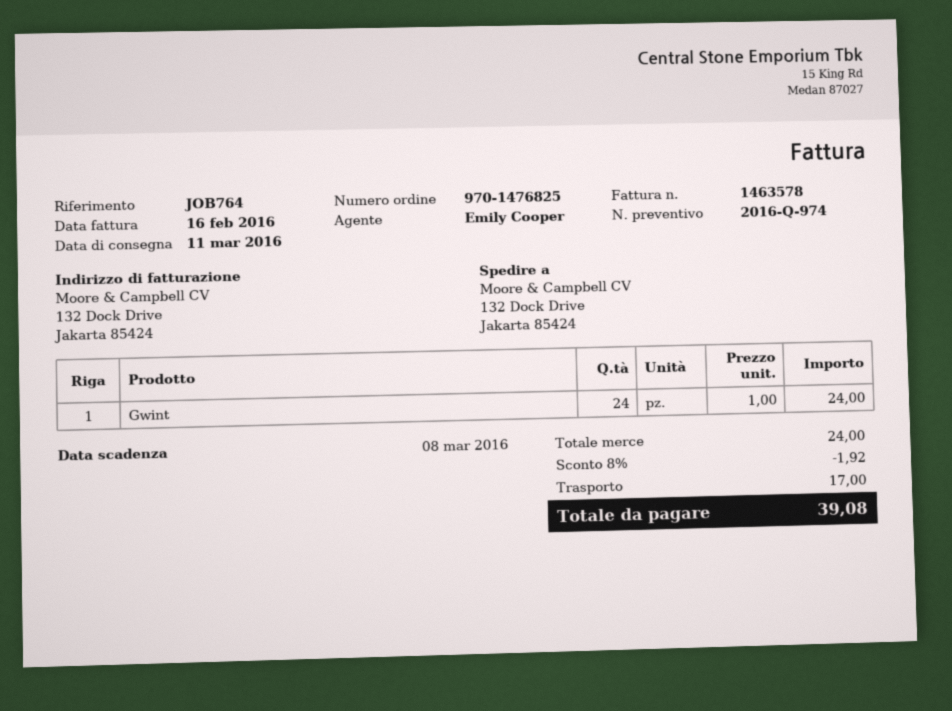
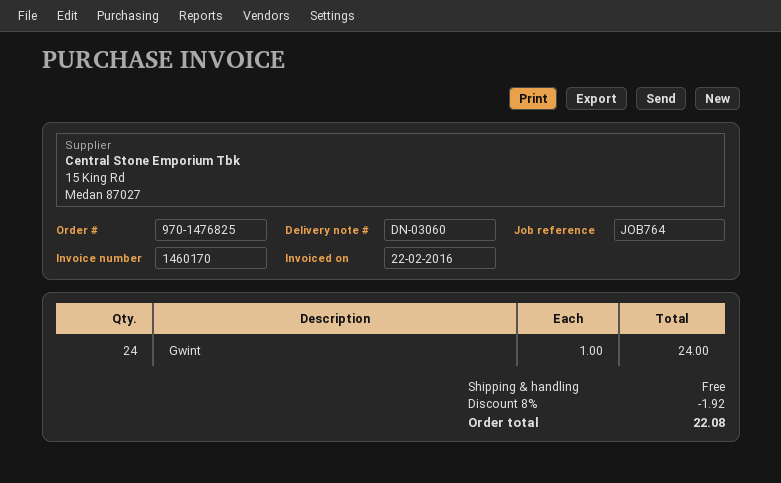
invoice number: 1463578 -> 1460170
invoice date: 2016-02-16 -> 2016-02-22
shipping: 17.00 -> 0.00
total: 39.08 -> 22.08

